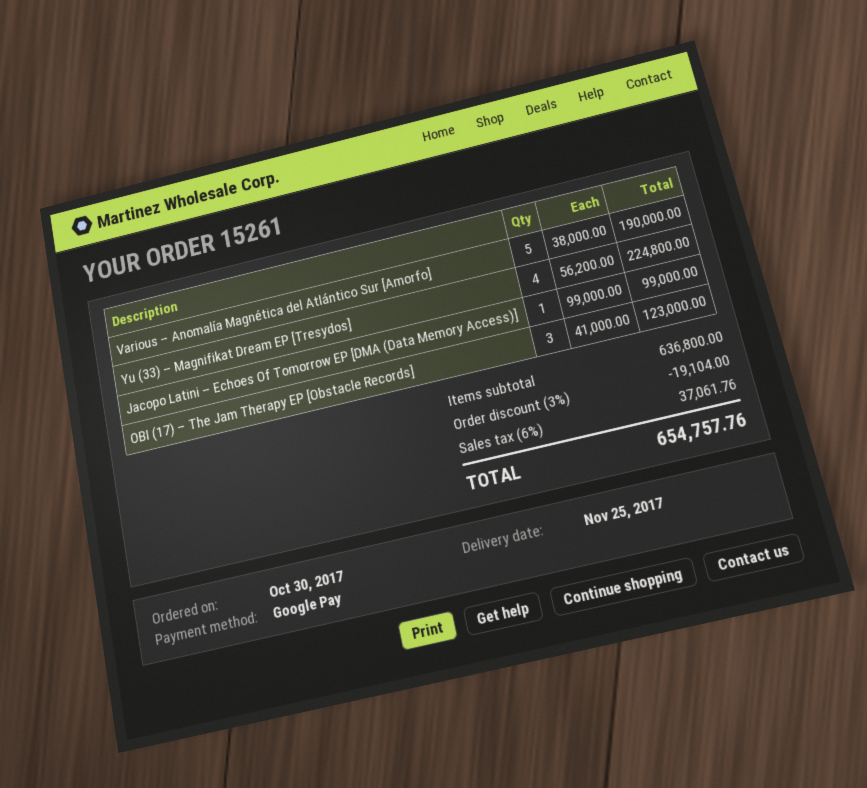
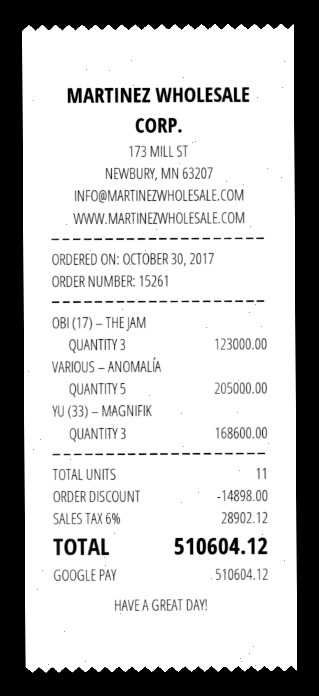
Various – Anomalía Magnética del Atlántico Sur [Amorfo]: 5 for 190000.00 -> 5 for 205000.00
Yu (33) – Magnifikat Dream EP [Tresydos]: 4 for 224800.00 -> 3 for 168600.00
Jacopo Latini – Echoes Of Tomorrow EP [DMA (Data Memory Access)]: 1 for 99000.00 -> none
discount: 19104.00 -> 14898.00
tax: 6% = 37061.76 -> 6% = 28902.12
total: 654757.76 -> 510604.12

